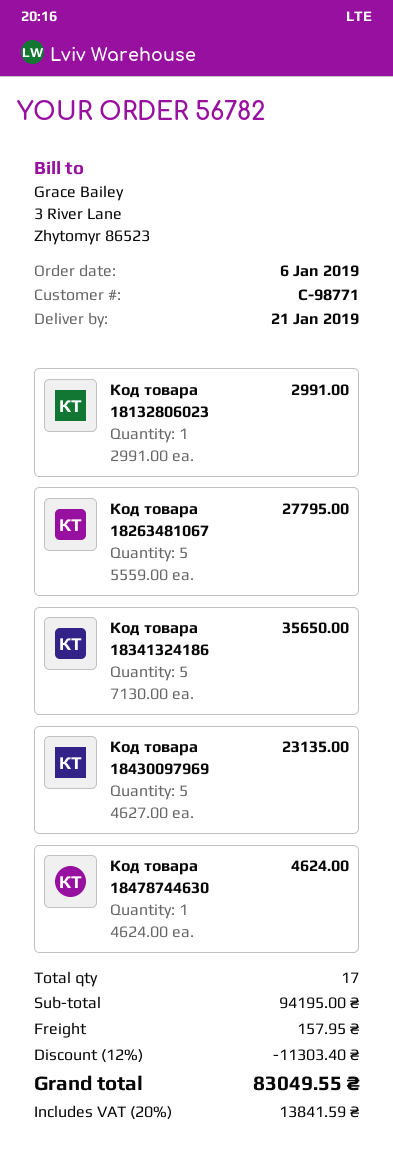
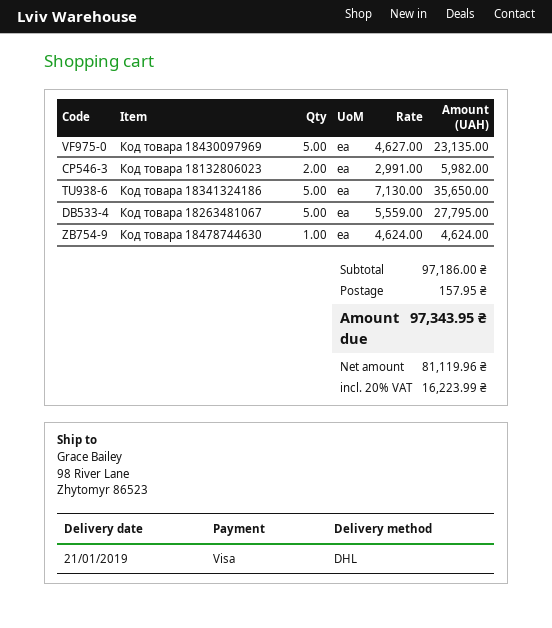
Код товара 18132806023: 1 x 2991.00 = 2991.00 -> 2 x 2991.00 = 5982.00
subtotal: 94195.00 -> 97186.00
discount: 12% = 11303.40 -> none
tax: 20% = 13841.59 -> 20% = 16223.99
total: 83049.55 -> 97343.95

